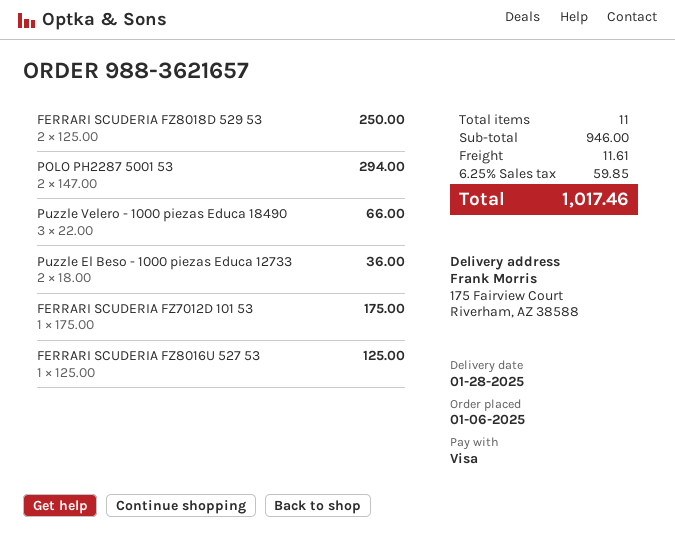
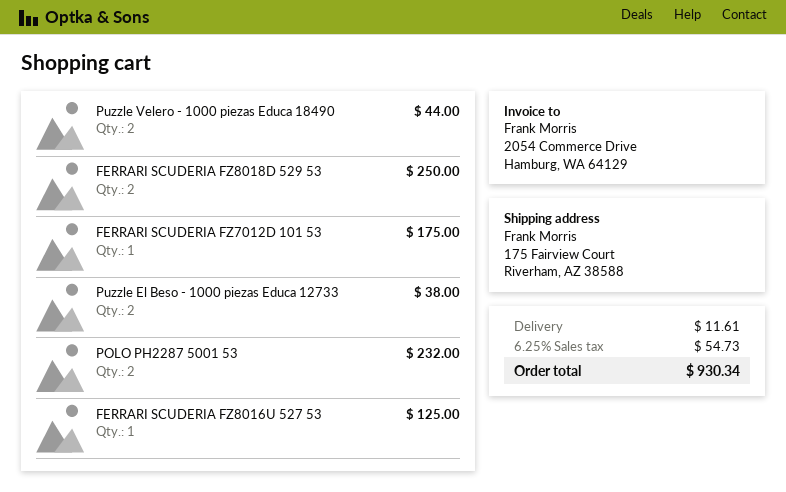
POLO PH2287 5001 53: 2 for 294.00 -> 2 for 232.00
Puzzle Velero - 1000 piezas Educa 18490: 3 for 66.00 -> 2 for 44.00
Puzzle El Beso - 1000 piezas Educa 12733: 2 for 36.00 -> 2 for 38.00
tax: 6.25% = 59.85 -> 6.25% = 54.73
total: 1017.46 -> 930.34

